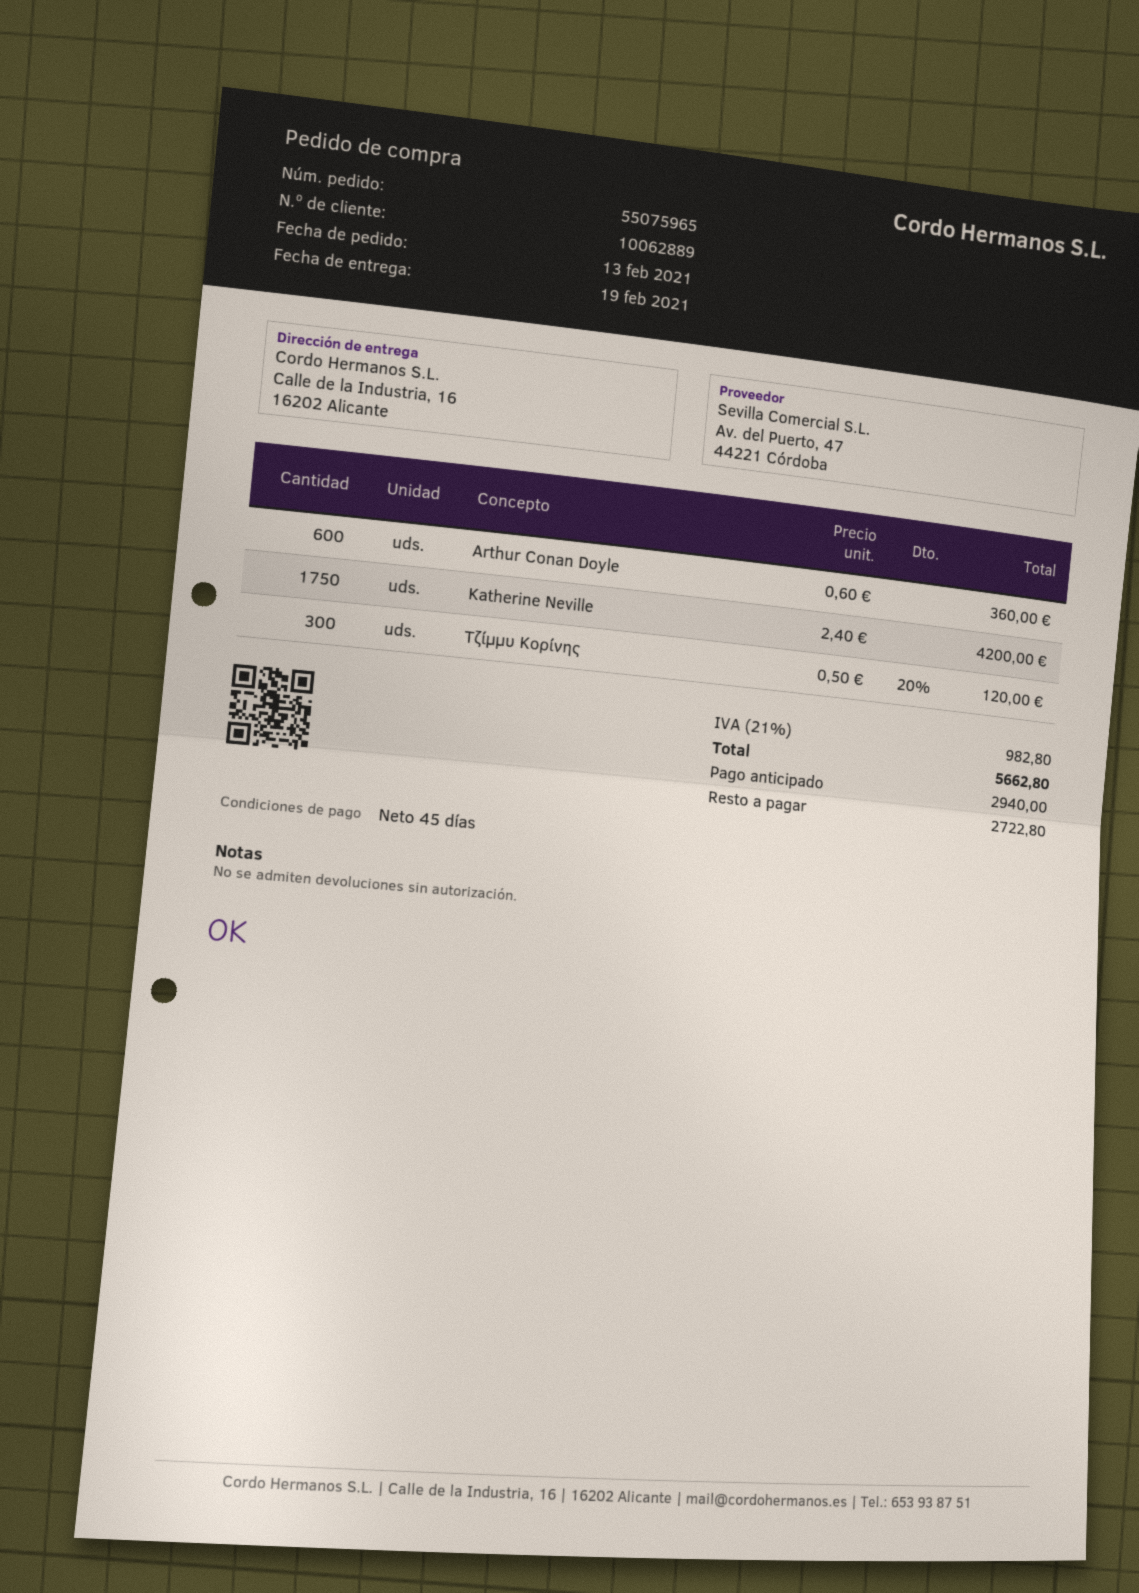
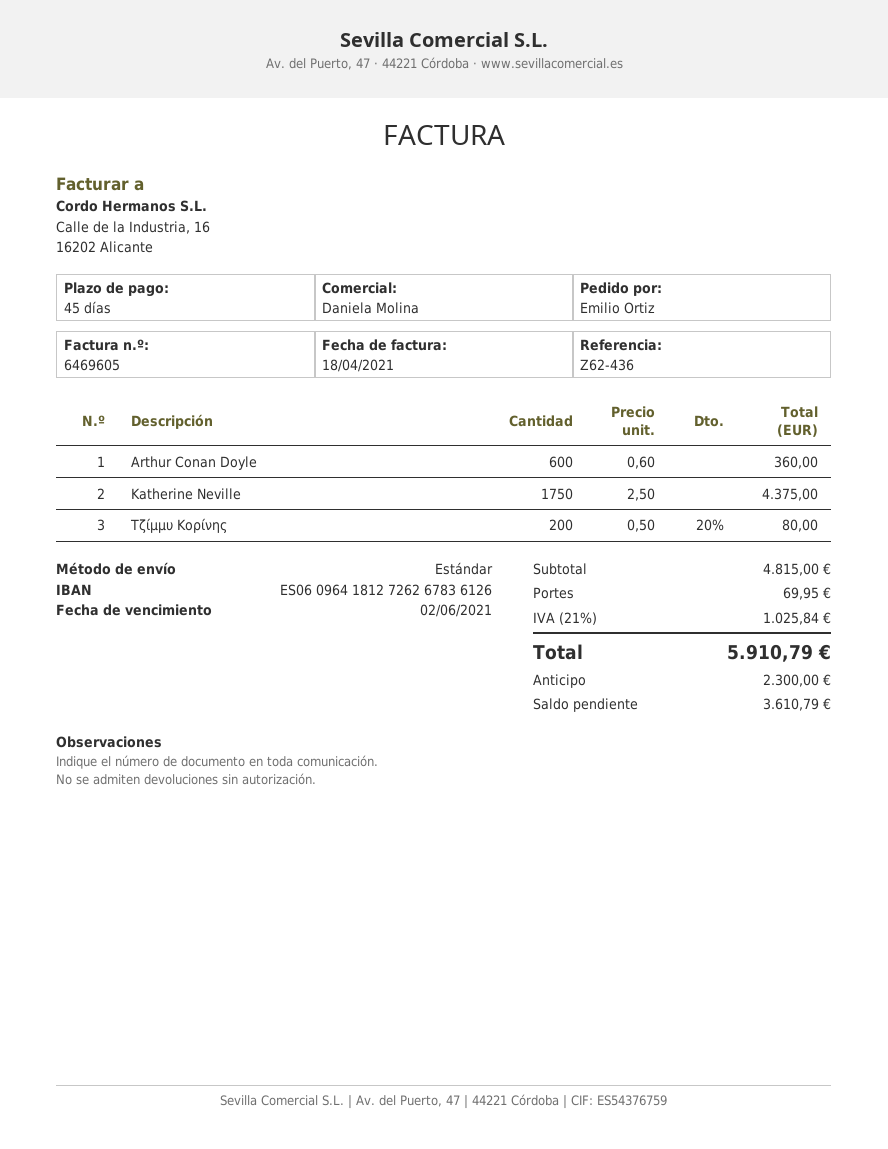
Katherine Neville: 1750 x 2.40 = 4200.00 -> 1750 x 2.50 = 4375.00
Τζίμμυ Κορίνης: 300 x 0.50 - 20% = 120.00 -> 200 x 0.50 - 20% = 80.00
shipping: none -> 69.95
tax: 21% = 982.80 -> 21% = 1025.84
total: 5662.80 -> 5910.79
deposit: 2940.00 -> 2300.00
balance: 2722.80 -> 3610.79

